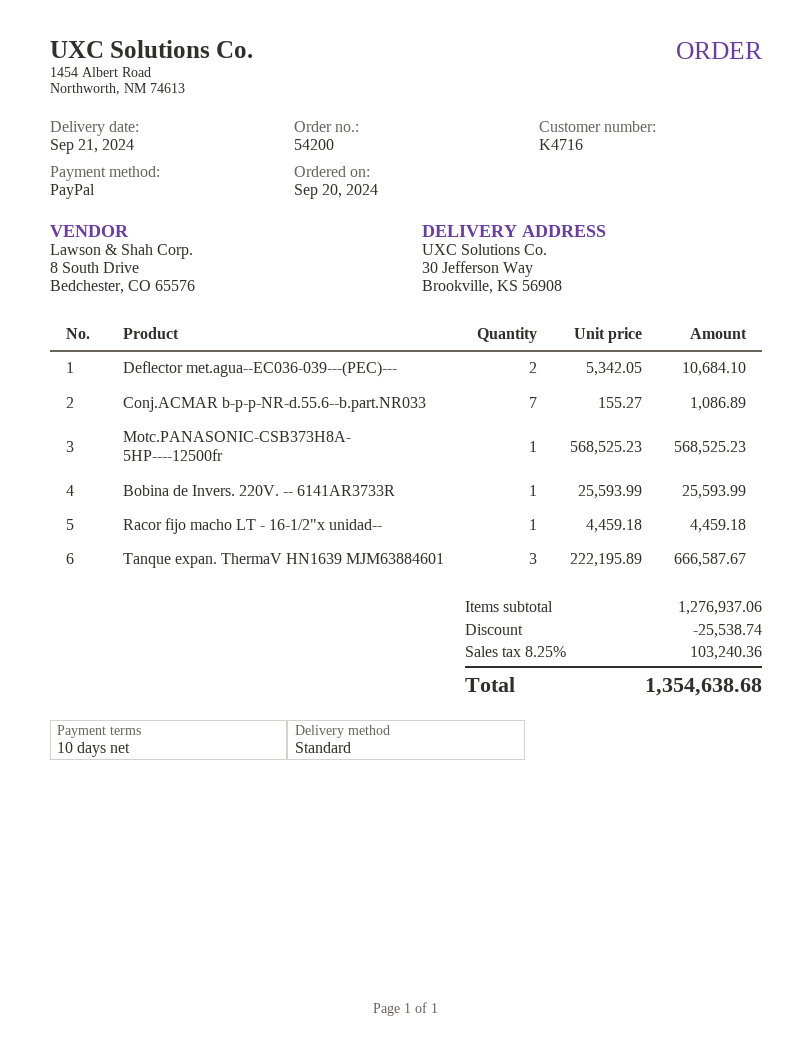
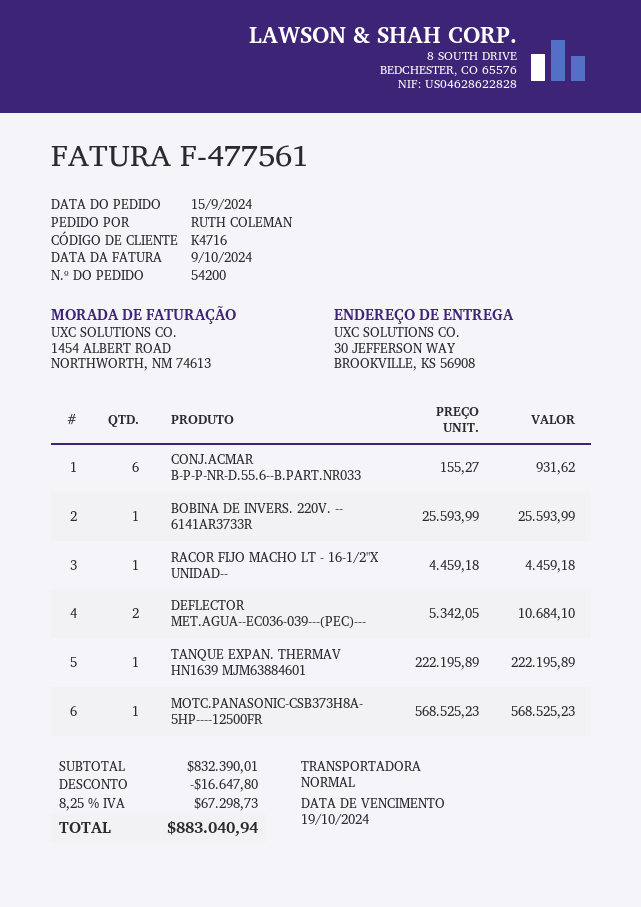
order date: 2024-09-20 -> 2024-09-15
Conj.ACMAR b-p-p-NR-d.55.6--b.part.NR033: 7 x 155.27 = 1086.89 -> 6 x 155.27 = 931.62
Tanque expan. ThermaV HN1639 MJM63884601: 3 x 222195.89 = 666587.67 -> 1 x 222195.89 = 222195.89
subtotal: 1276937.06 -> 832390.01
discount: 25538.74 -> 16647.80
tax: 8.25% = 103240.36 -> 8.25% = 67298.73
total: 1354638.68 -> 883040.94

